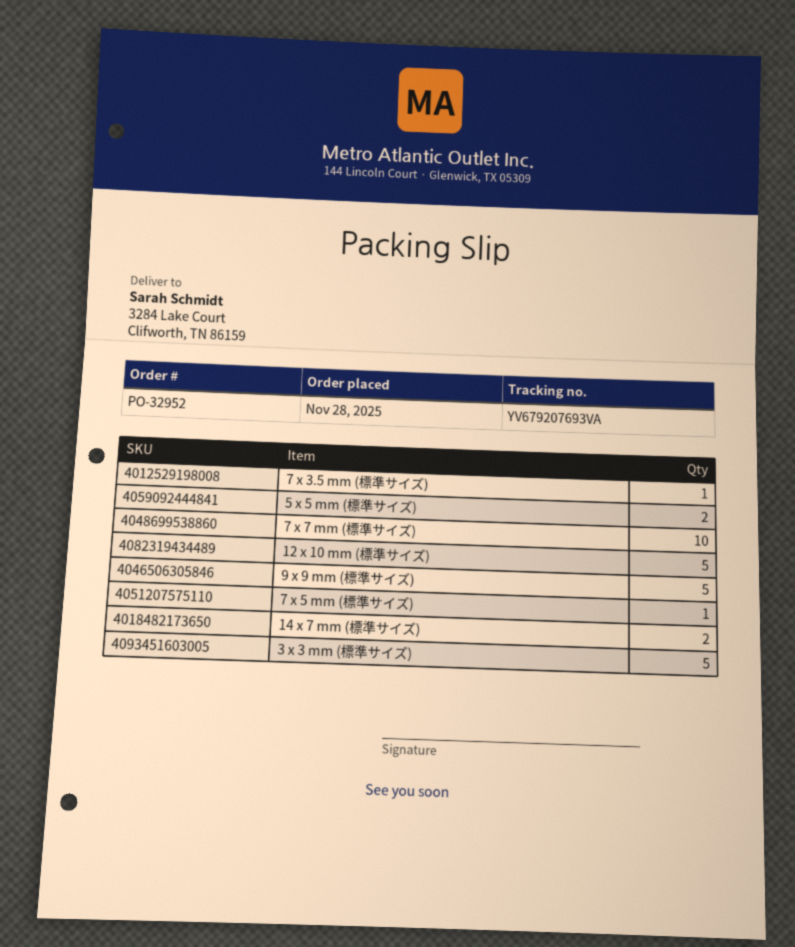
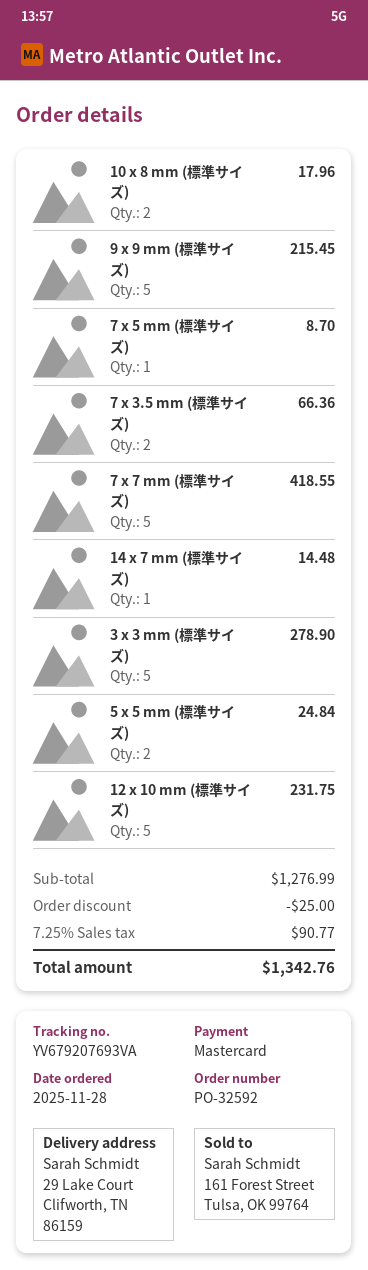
order number: PO-32952 -> PO-32592
ship to: 3284 Lake Court, Clifworth, TN 86159 -> 29 Lake Court, Clifworth, TN 86159
7 x 3.5 mm (標準サイズ): 1 -> 2
7 x 7 mm (標準サイズ): 10 -> 5
14 x 7 mm (標準サイズ): 2 -> 1
10 x 8 mm (標準サイズ): none -> 2

